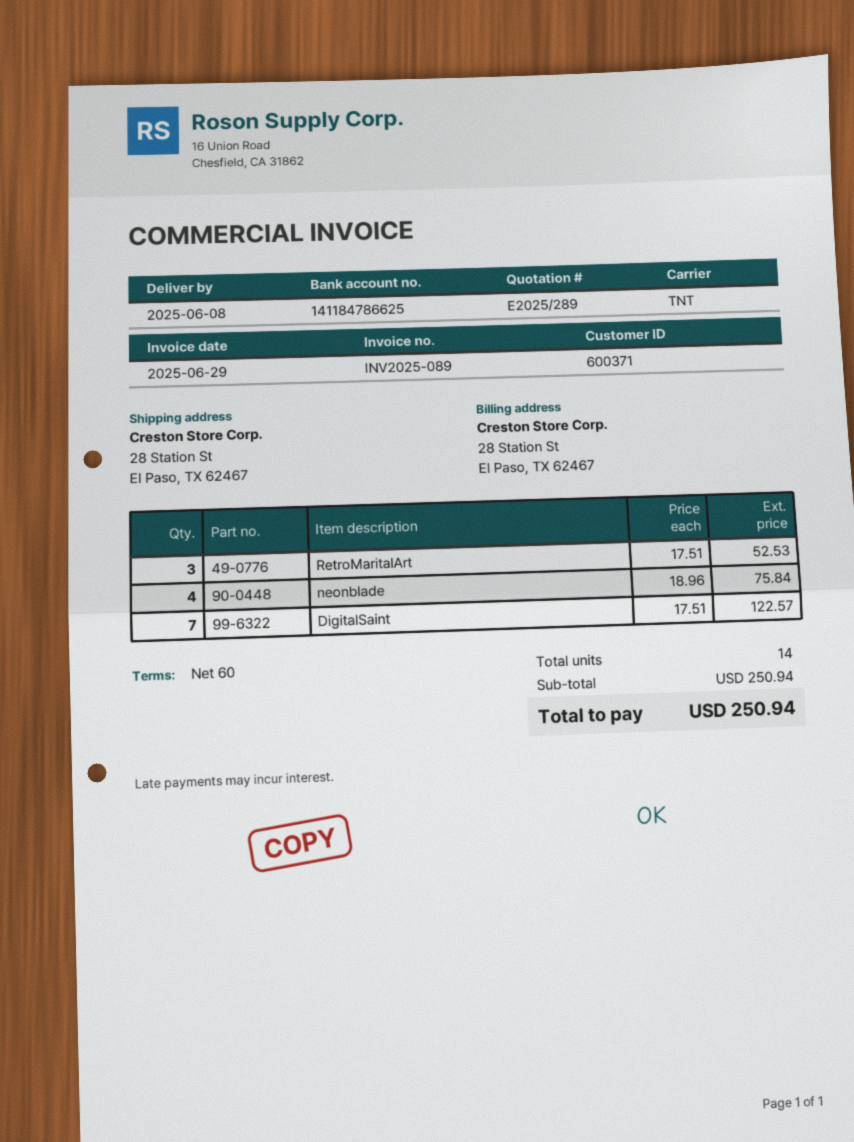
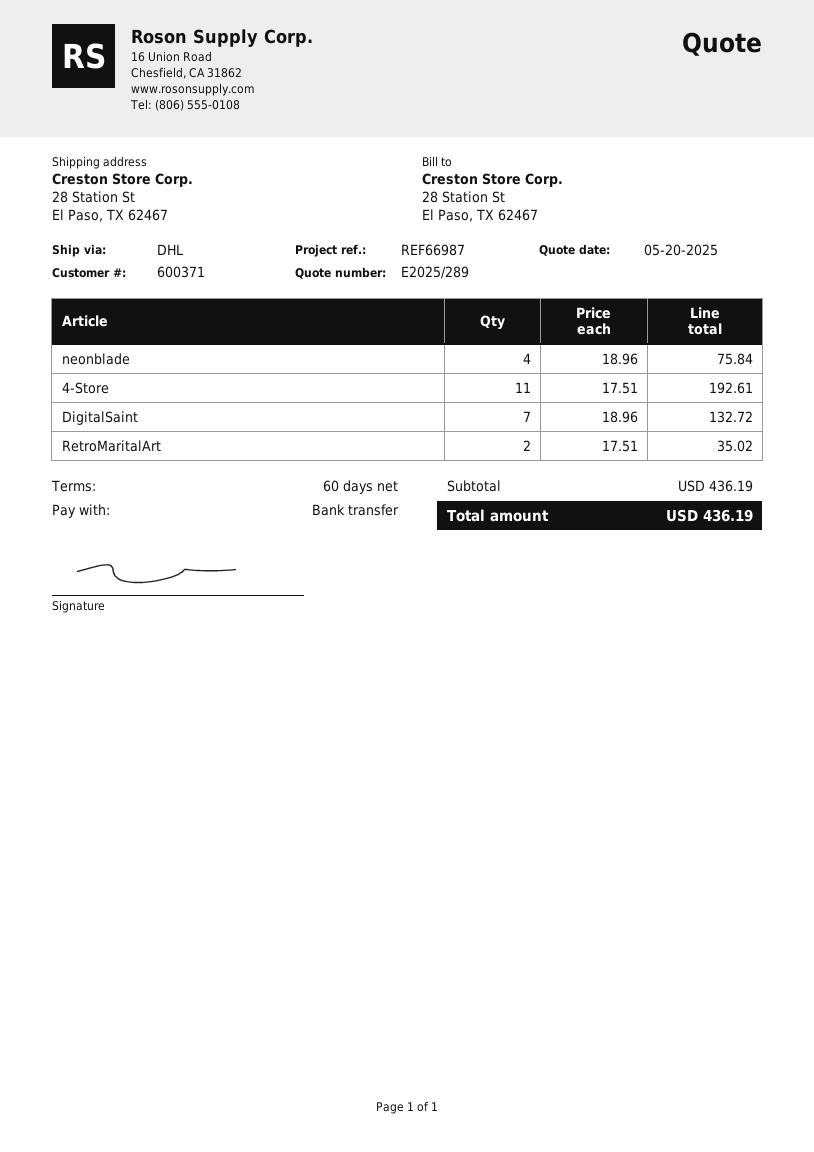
shipping method: TNT -> DHL
RetroMaritalArt: 3 x 17.51 = 52.53 -> 2 x 17.51 = 35.02
DigitalSaint: 7 x 17.51 = 122.57 -> 7 x 18.96 = 132.72
4-Store: none -> 11 x 17.51 = 192.61
subtotal: 250.94 -> 436.19
total: 250.94 -> 436.19

